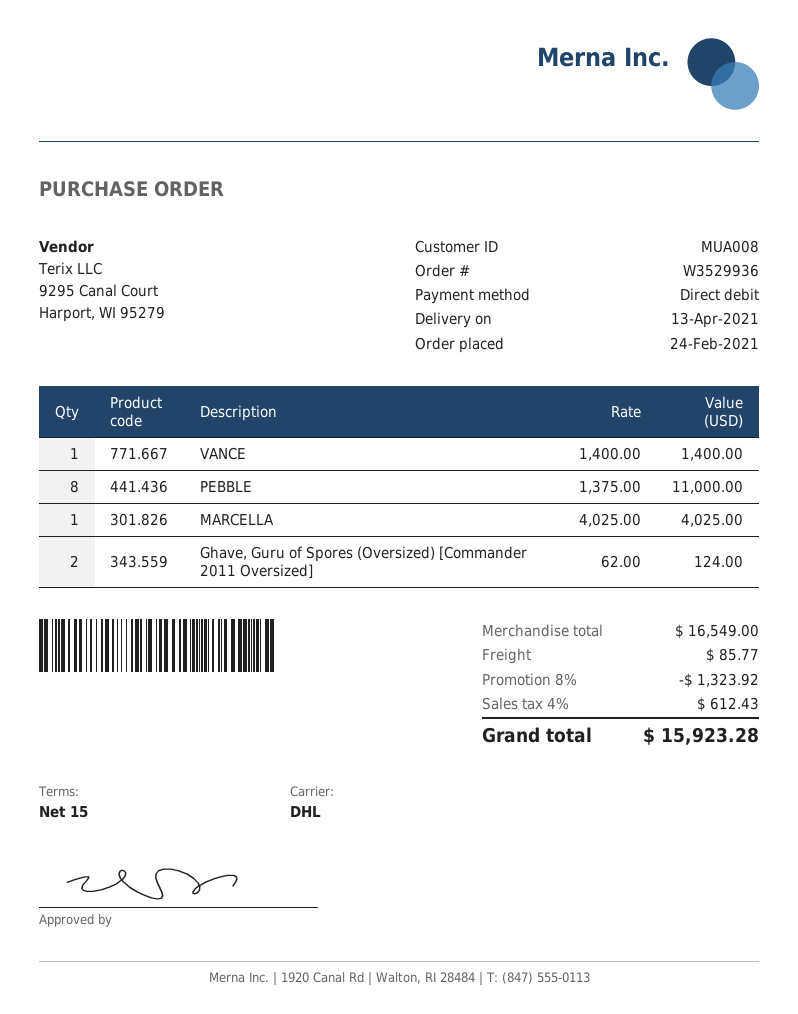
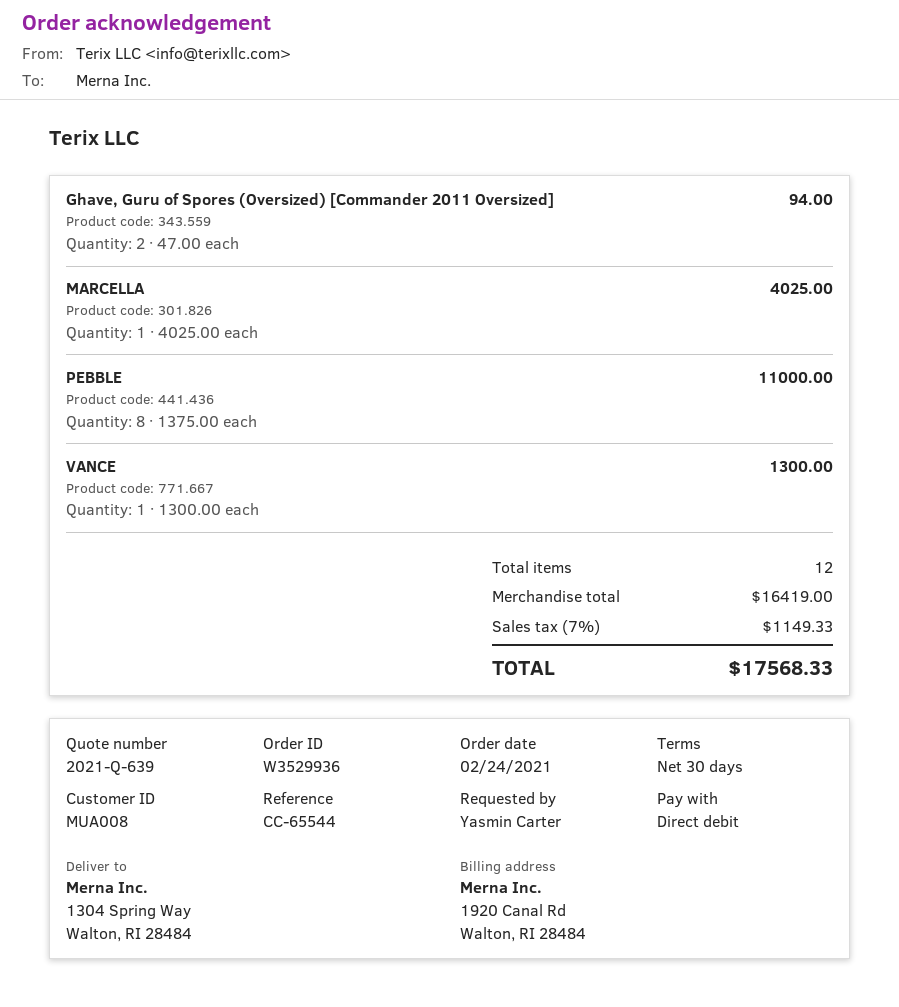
payment terms: 15 days -> 30 days
VANCE: 1 x 1400.00 = 1400.00 -> 1 x 1300.00 = 1300.00
Ghave, Guru of Spores (Oversized) [Commander 2011 Oversized]: 2 x 62.00 = 124.00 -> 2 x 47.00 = 94.00
subtotal: 16549.00 -> 16419.00
discount: 8% = 1323.92 -> none
shipping: 85.77 -> none
tax: 4% = 612.43 -> 7% = 1149.33
total: 15923.28 -> 17568.33

